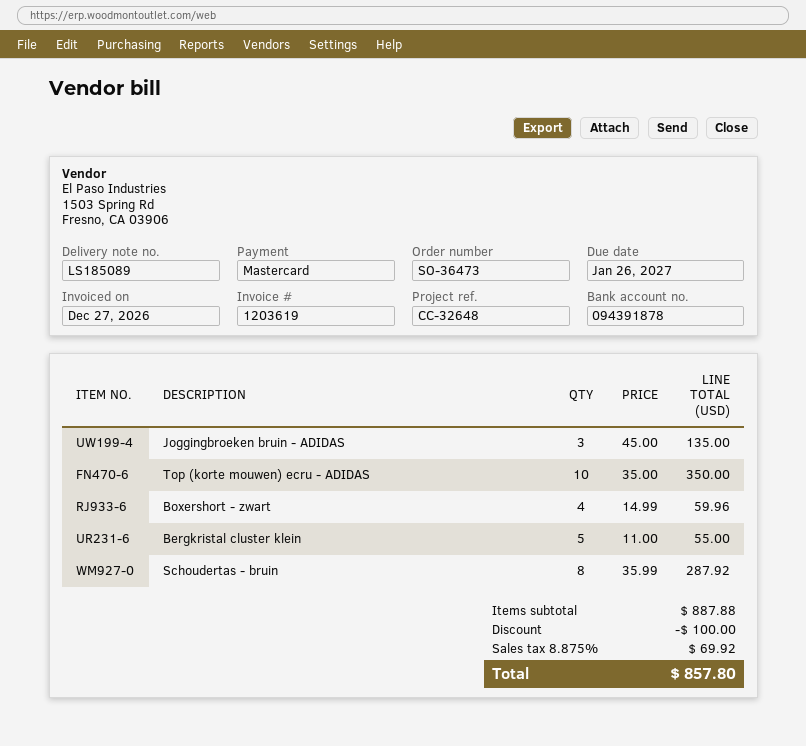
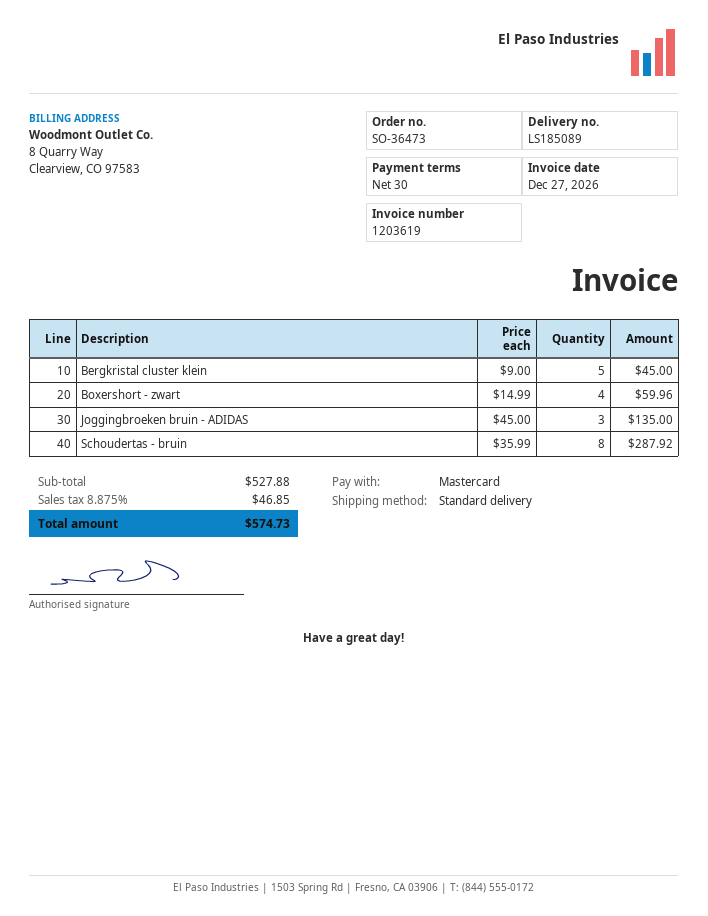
Top (korte mouwen) ecru - ADIDAS: 10 x 35.00 = 350.00 -> none
Bergkristal cluster klein: 5 x 11.00 = 55.00 -> 5 x 9.00 = 45.00
subtotal: 887.88 -> 527.88
discount: 100.00 -> none
tax: 8.875% = 69.92 -> 8.875% = 46.85
total: 857.80 -> 574.73

